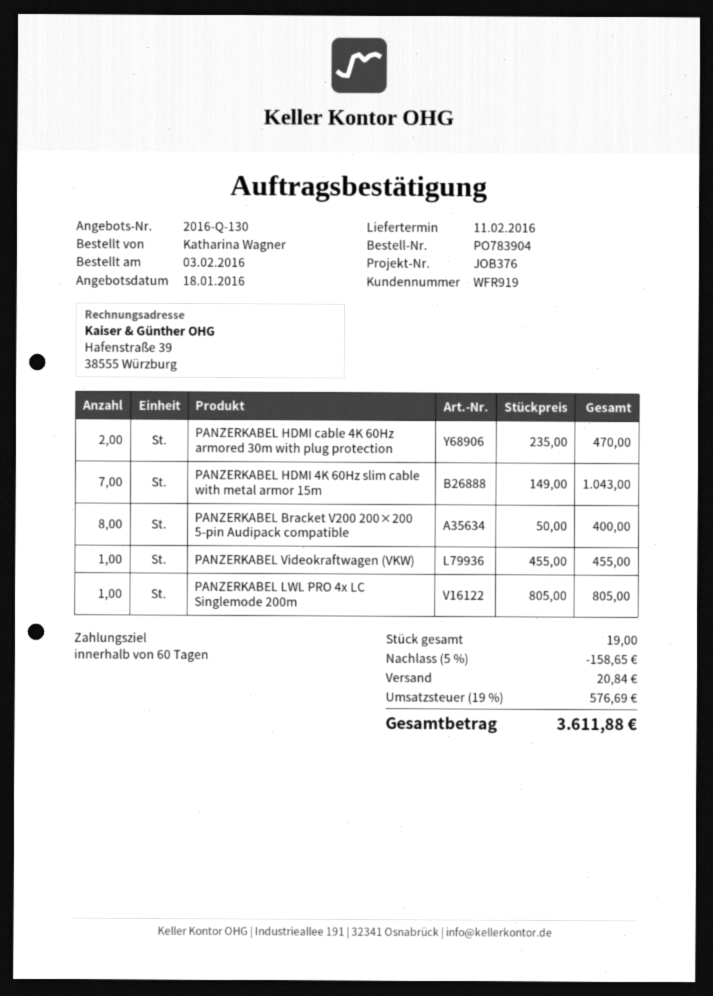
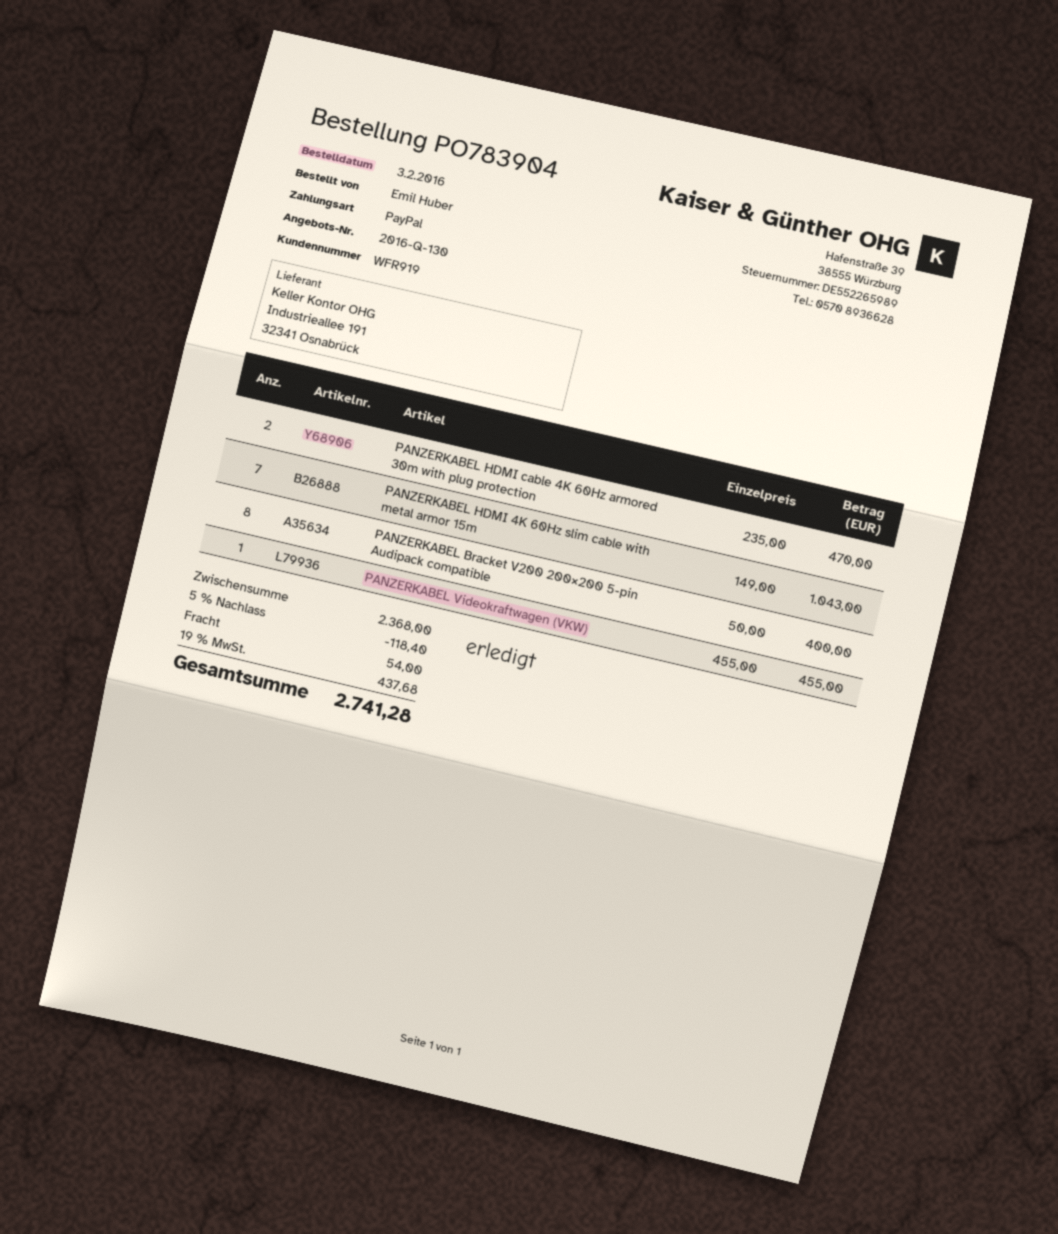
ordered by: Katharina Wagner -> Emil Huber
PANZERKABEL LWL PRO 4x LC Singlemode 200m: 1 x 805.00 = 805.00 -> none
discount: 5% = 158.65 -> 5% = 118.40
shipping: 20.84 -> 54.00
tax: 19% = 576.69 -> 19% = 437.68
total: 3611.88 -> 2741.28

